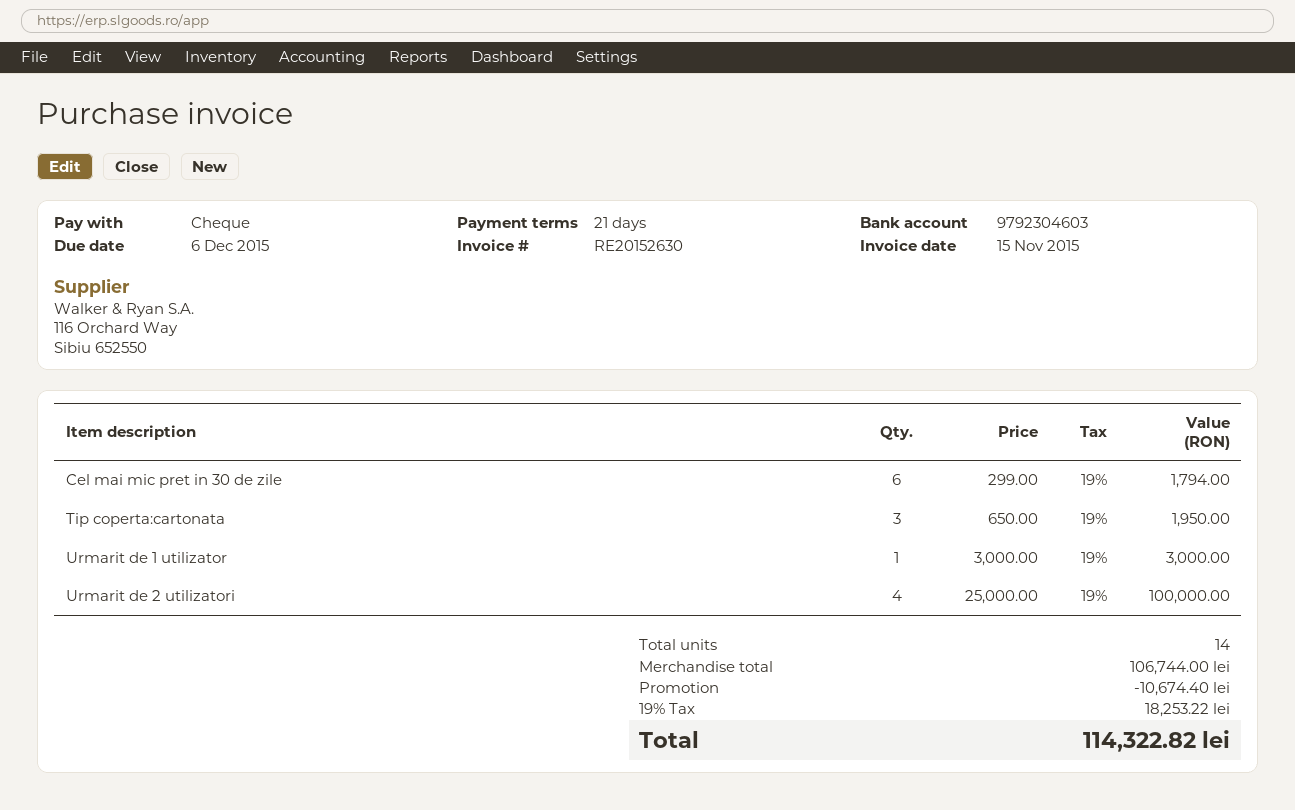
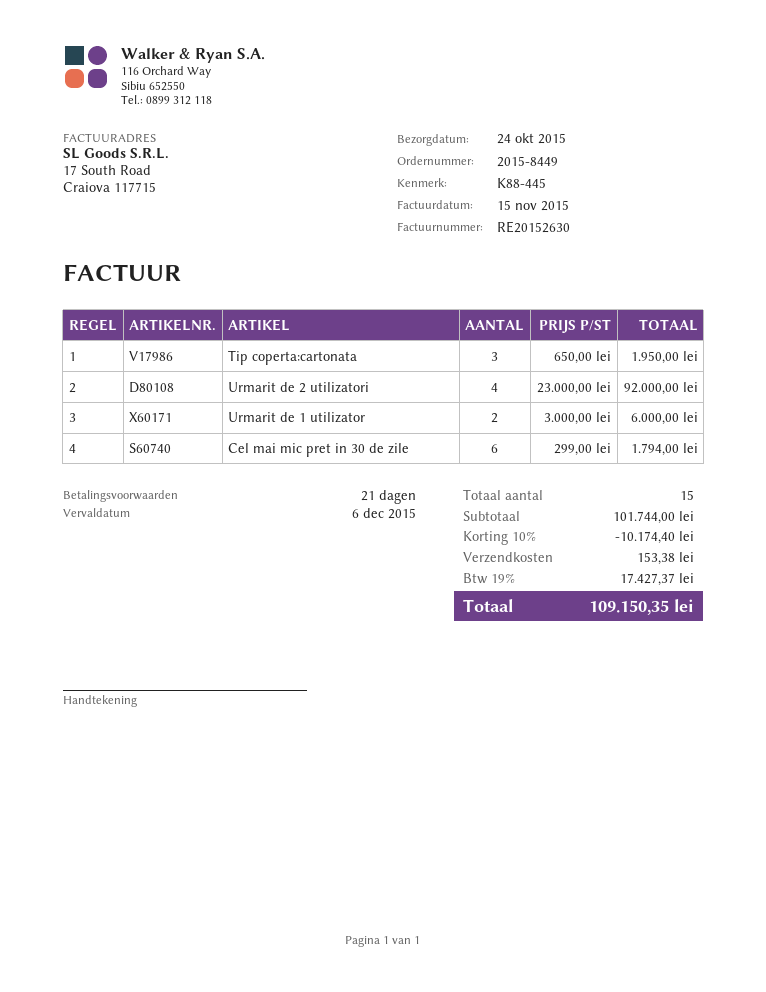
Urmarit de 1 utilizator: 1 x 3000.00 = 3000.00 -> 2 x 3000.00 = 6000.00
Urmarit de 2 utilizatori: 4 x 25000.00 = 100000.00 -> 4 x 23000.00 = 92000.00
total quantity: 14 -> 15
subtotal: 106744.00 -> 101744.00
discount: 10674.40 -> 10174.40
shipping: none -> 153.38
tax: 19% = 18253.22 -> 19% = 17427.37
total: 114322.82 -> 109150.35

